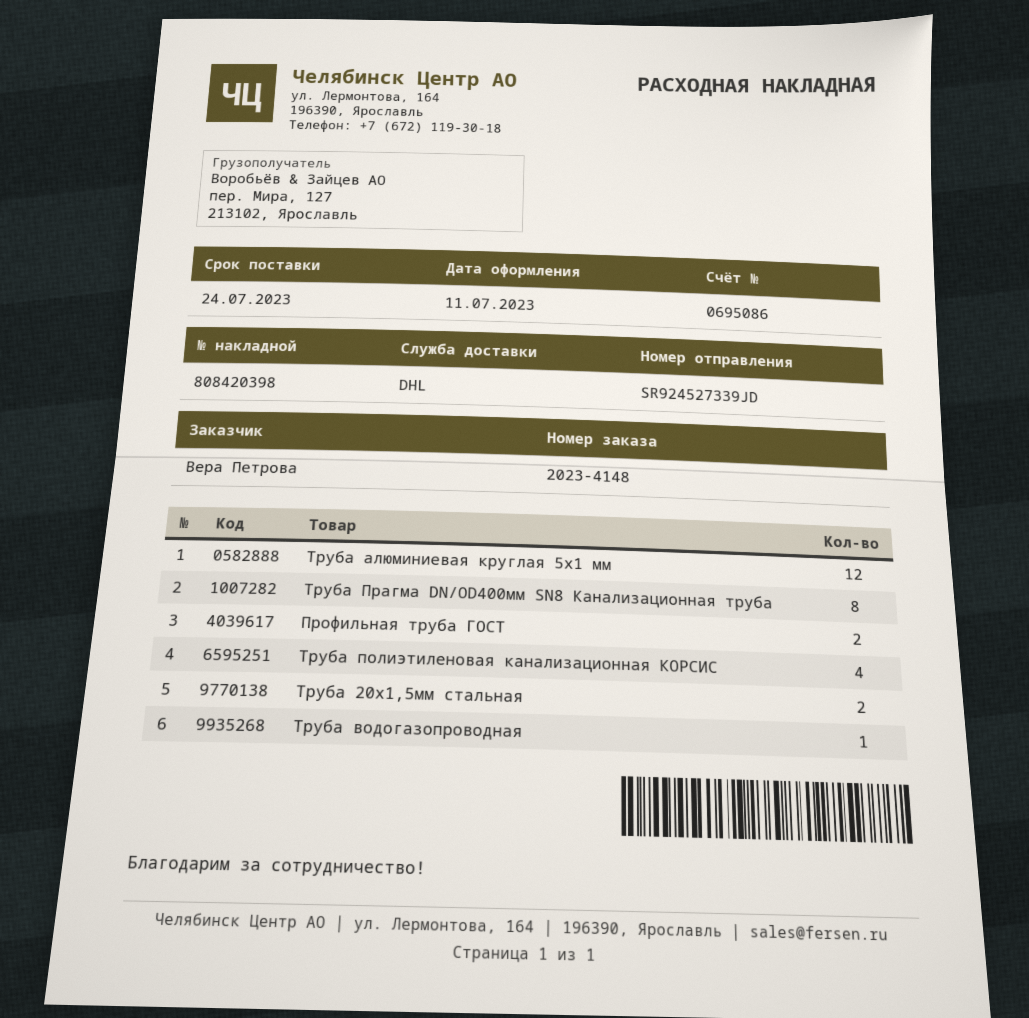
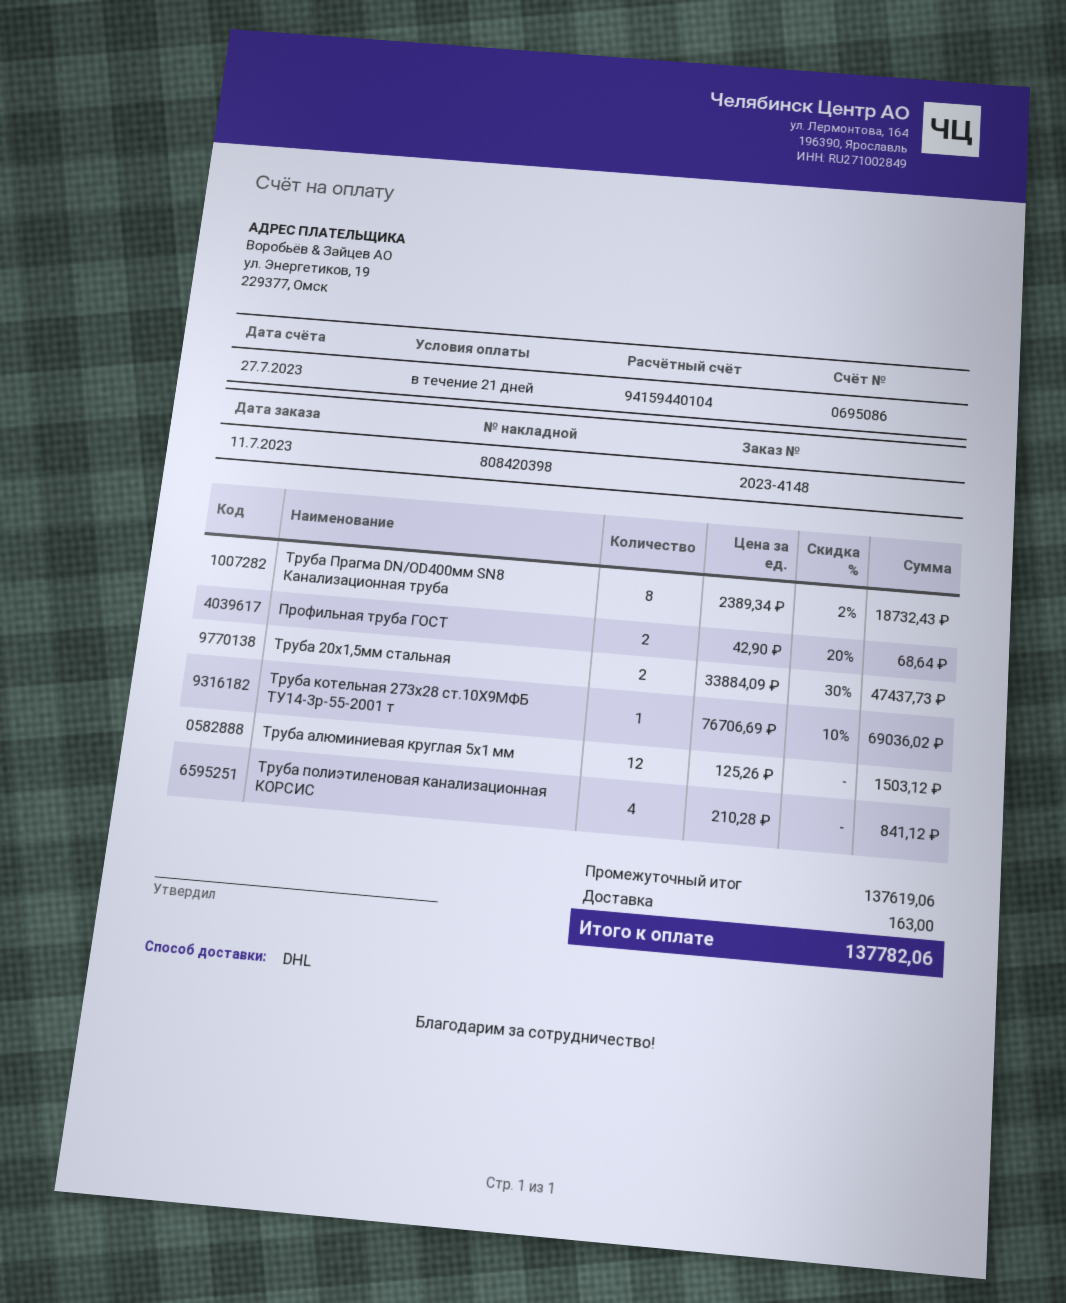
Труба водогазопроводная: 1 -> none
Труба котельная 273х28 ст.10Х9МФБ ТУ14-3р-55-2001 т: none -> 1

